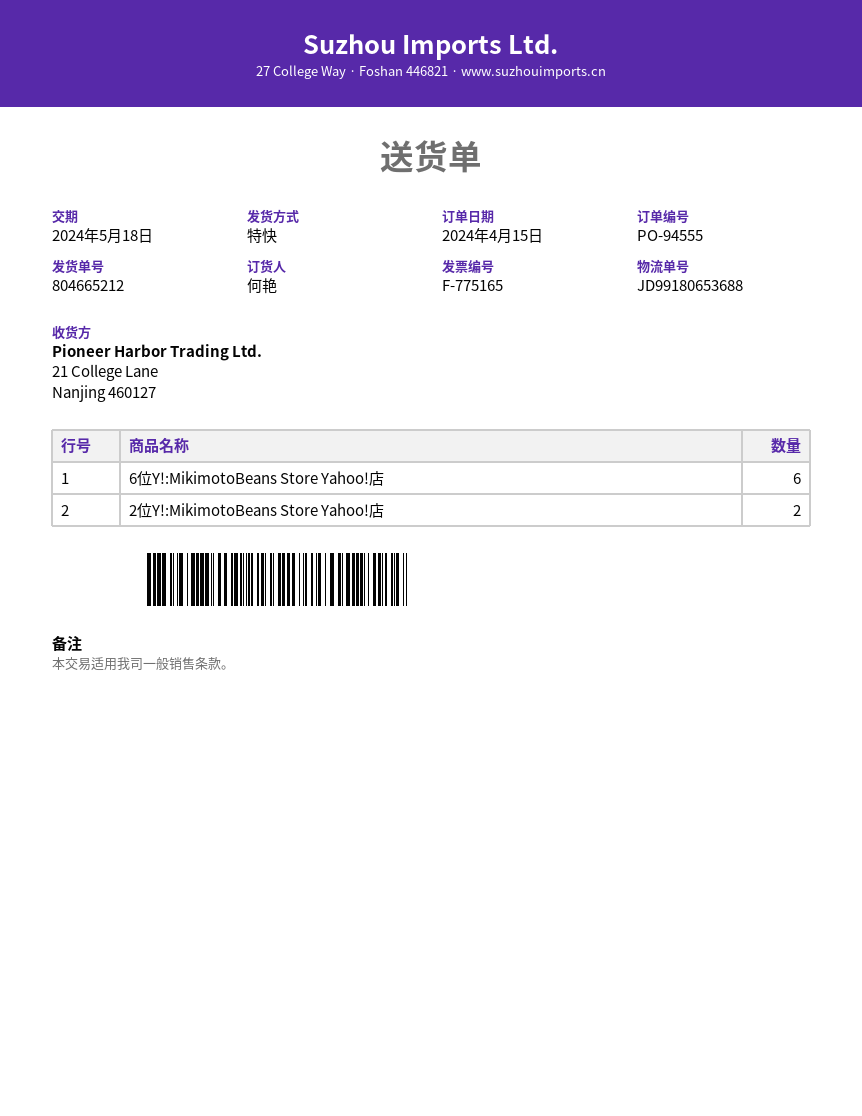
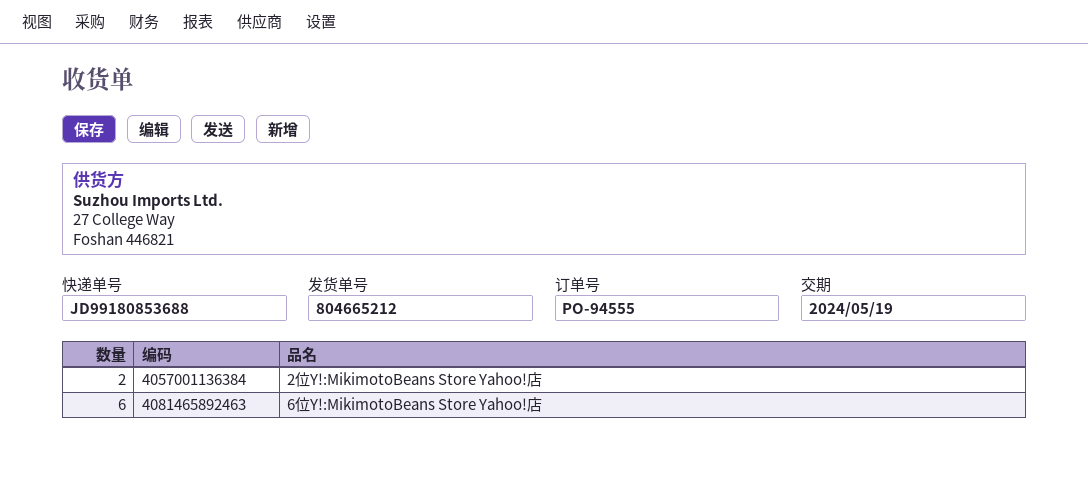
delivery date: 2024-05-18 -> 2024-05-19
tracking number: JD99180653688 -> JD99180853688

